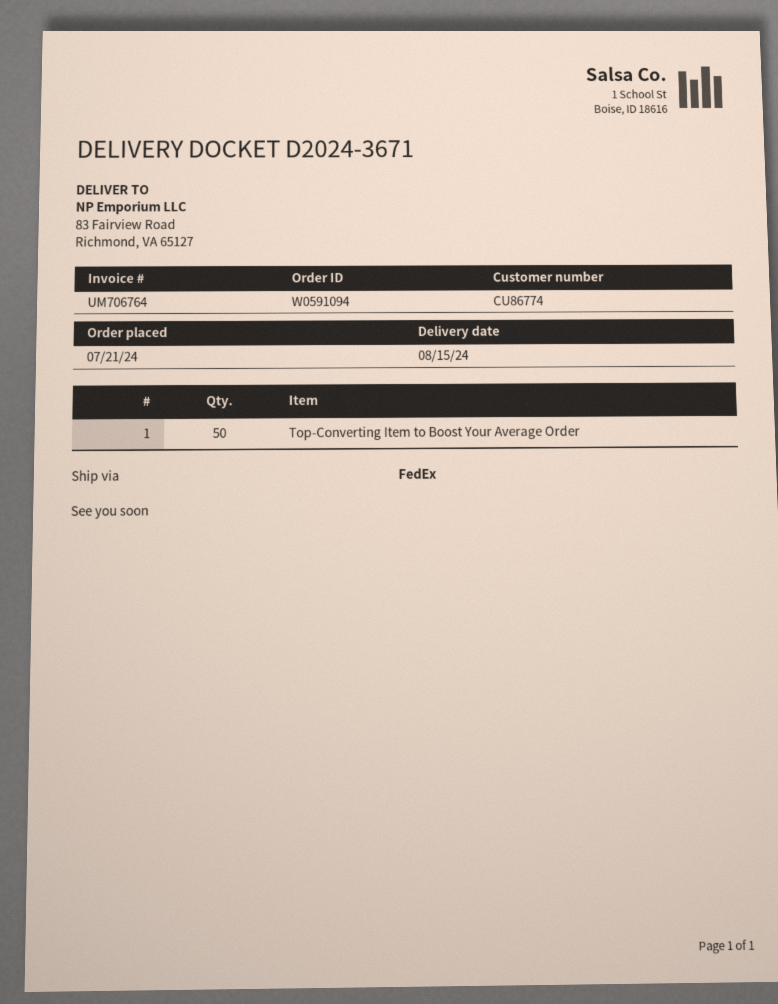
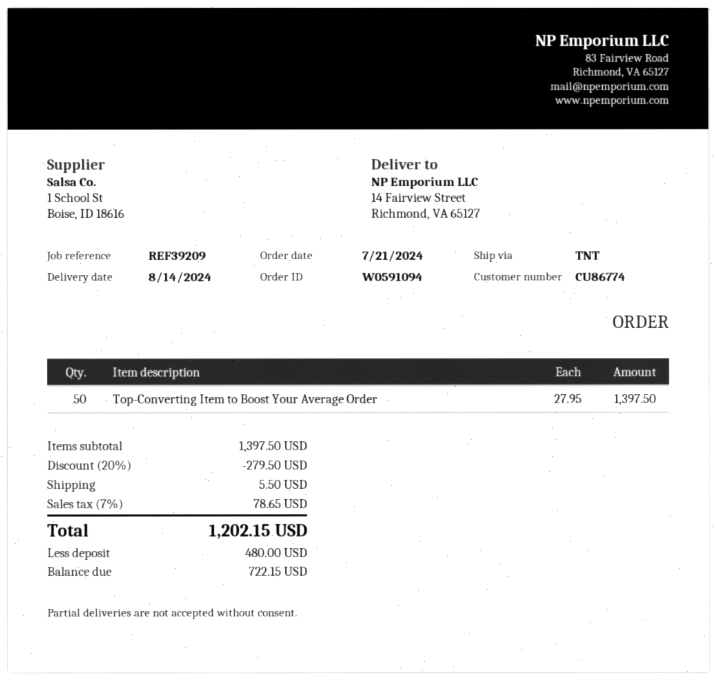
delivery date: 2024-08-15 -> 2024-08-14
shipping method: FedEx -> TNT
ship to: 83 Fairview Road, Richmond, VA 65127 -> 14 Fairview Street, Richmond, VA 65127

